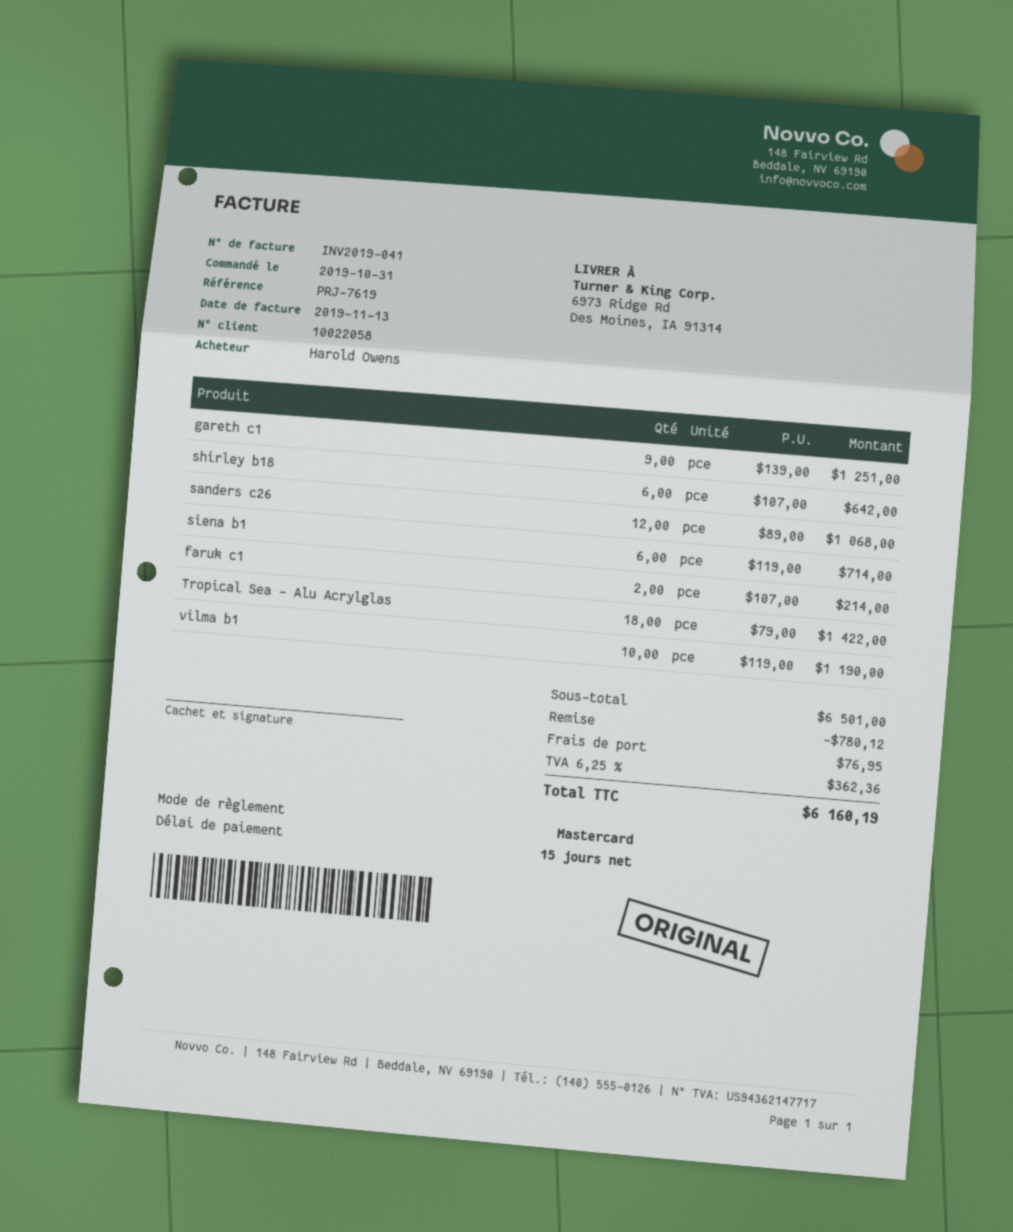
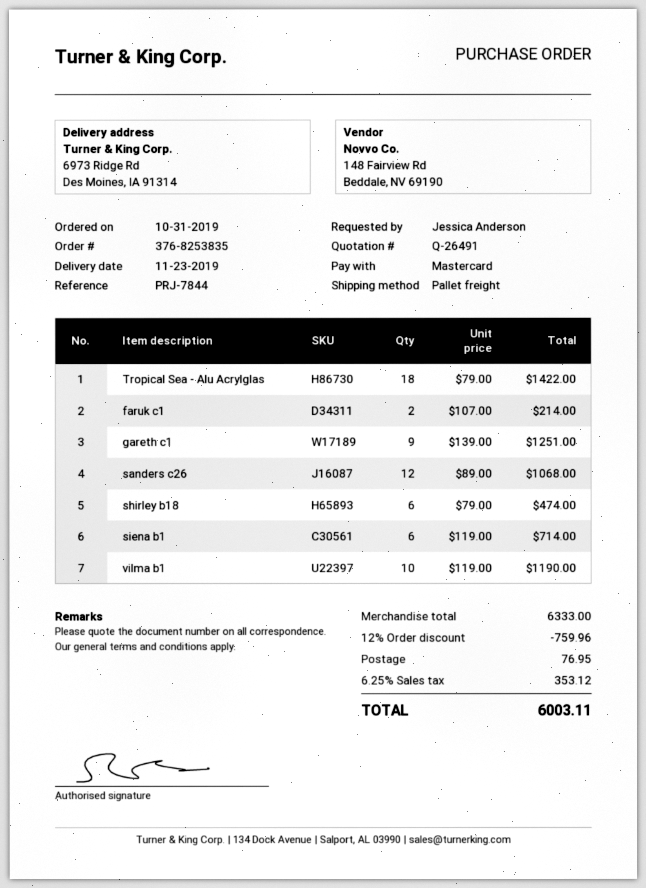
reference: PRJ-7619 -> PRJ-7844
ordered by: Harold Owens -> Jessica Anderson
shirley b18: 6 x 107.00 = 642.00 -> 6 x 79.00 = 474.00
subtotal: 6501.00 -> 6333.00
discount: 780.12 -> 759.96
tax: 6.25% = 362.36 -> 6.25% = 353.12
total: 6160.19 -> 6003.11

